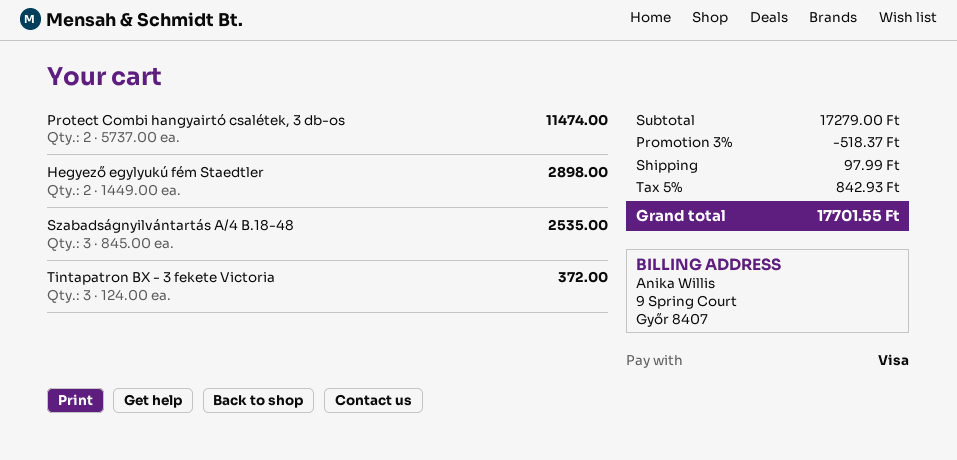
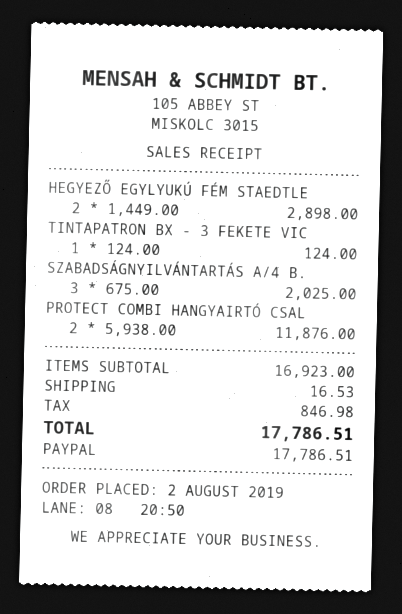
payment method: Visa -> PayPal
Protect Combi hangyairtó csalétek, 3 db-os: 2 x 5737.00 = 11474.00 -> 2 x 5938.00 = 11876.00
Szabadságnyilvántartás A/4 B.18-48: 3 x 845.00 = 2535.00 -> 3 x 675.00 = 2025.00
Tintapatron BX - 3 fekete Victoria: 3 x 124.00 = 372.00 -> 1 x 124.00 = 124.00
subtotal: 17279.00 -> 16923.00
discount: 3% = 518.37 -> none
shipping: 97.99 -> 16.53
tax: 842.93 -> 846.98
total: 17701.55 -> 17786.51

